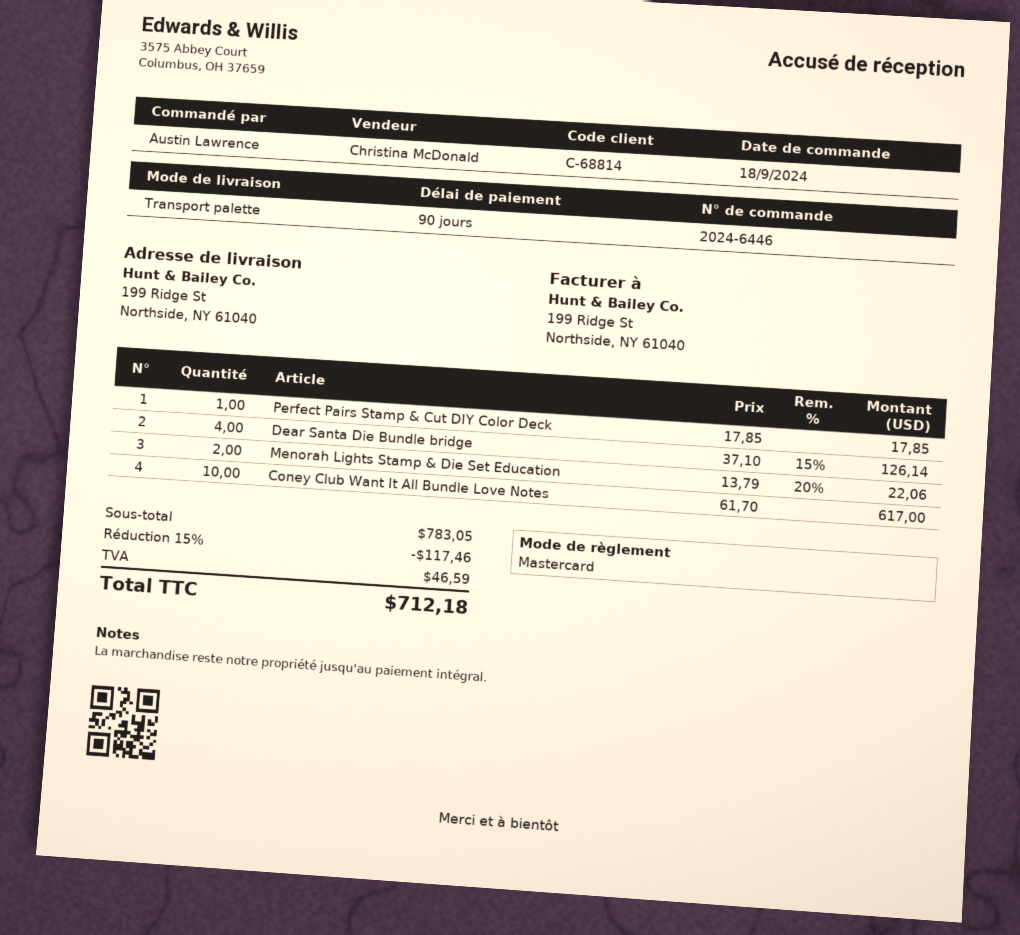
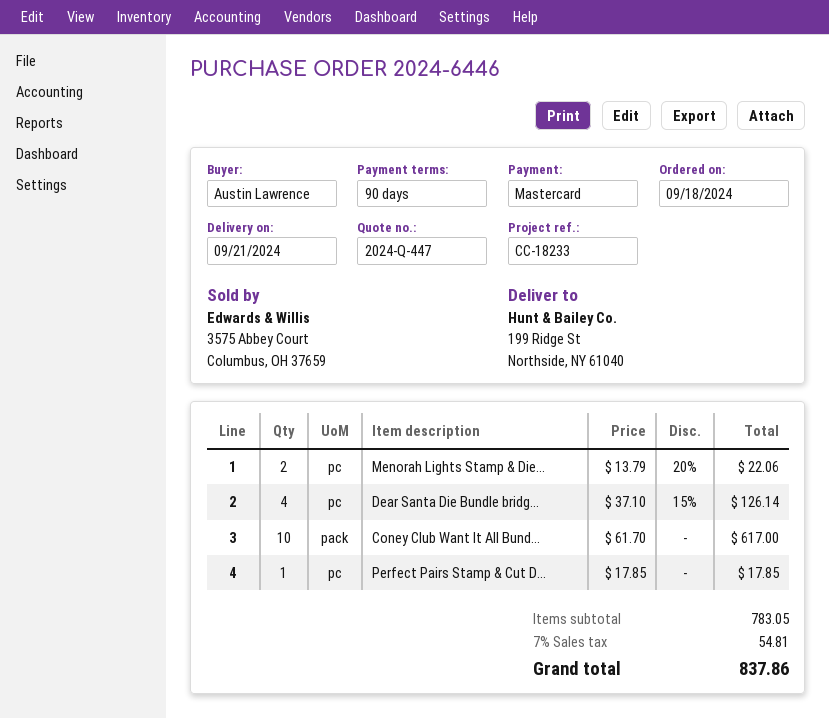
discount: 15% = 117.46 -> none
tax: 46.59 -> 54.81
total: 712.18 -> 837.86

